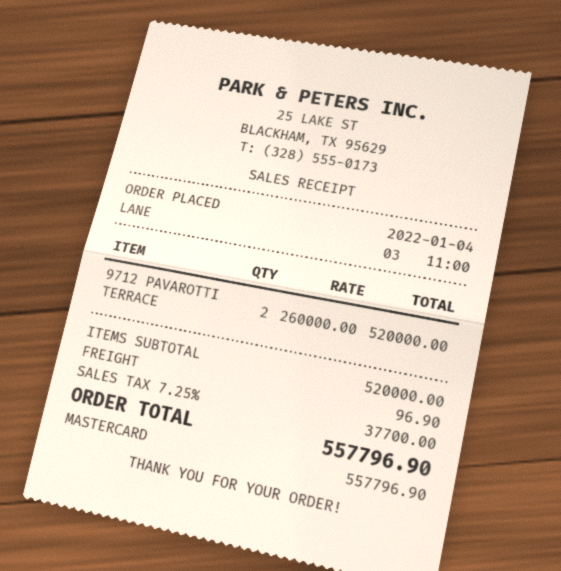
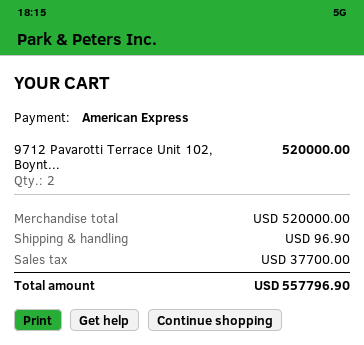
payment method: Mastercard -> American Express

